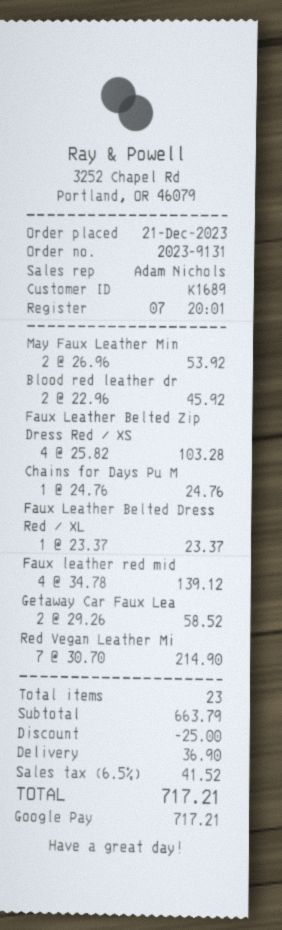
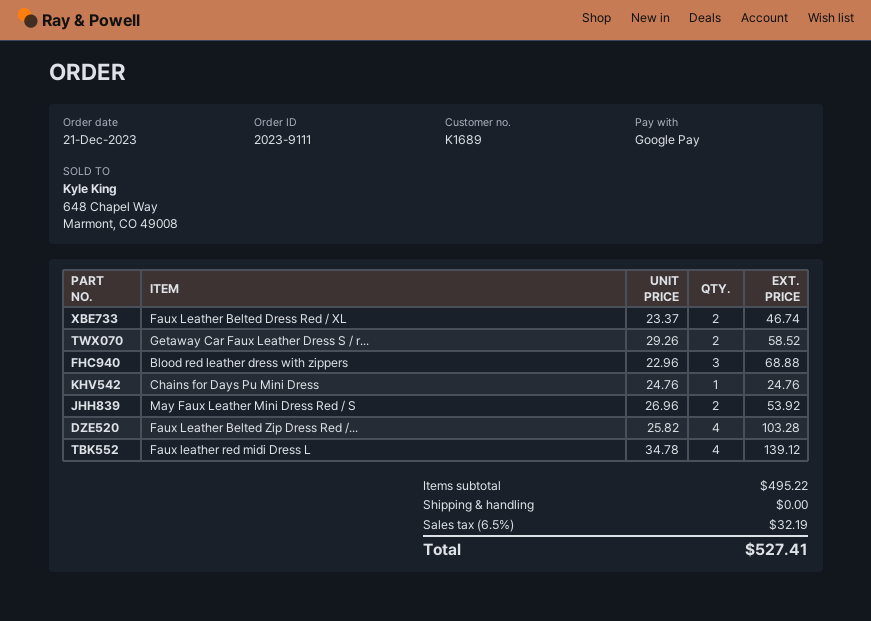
order number: 2023-9131 -> 2023-9111
Blood red leather dr: 2 x 22.96 = 45.92 -> 3 x 22.96 = 68.88
Faux Leather Belted Dress Red / XL: 1 x 23.37 = 23.37 -> 2 x 23.37 = 46.74
Red Vegan Leather Mi: 7 x 30.70 = 214.90 -> none
subtotal: 663.79 -> 495.22
discount: 25.00 -> none
shipping: 36.90 -> 0.00
tax: 6.5% = 41.52 -> 6.5% = 32.19
total: 717.21 -> 527.41

